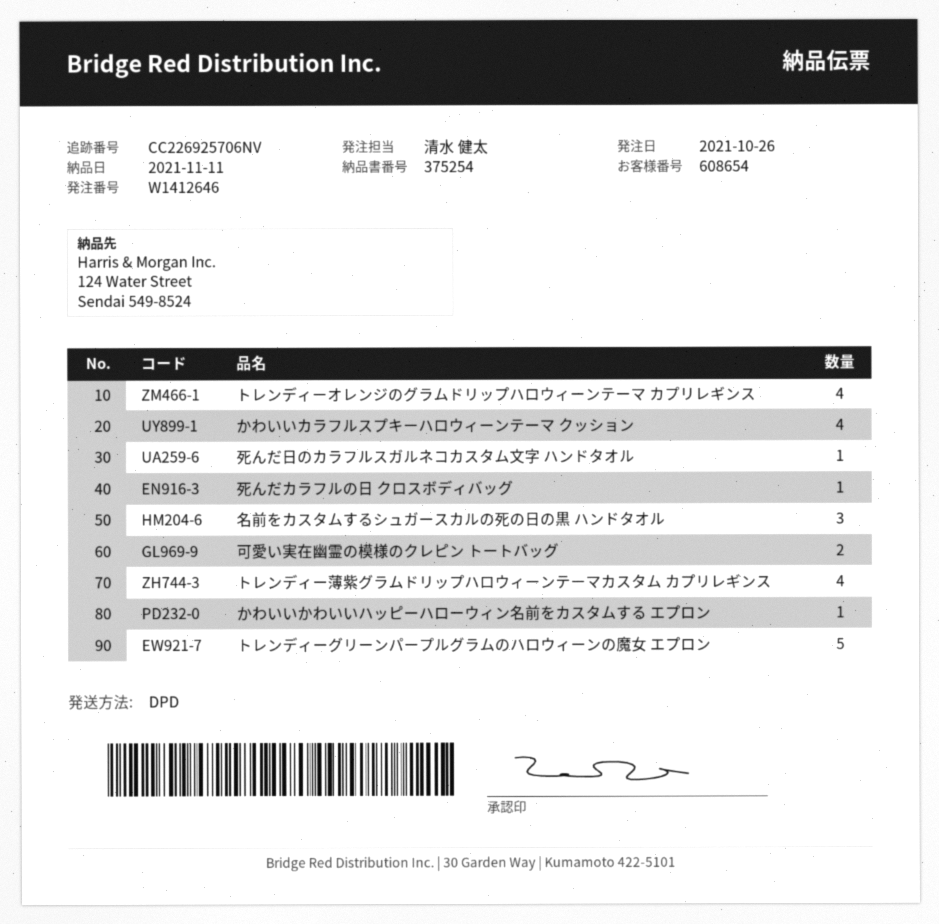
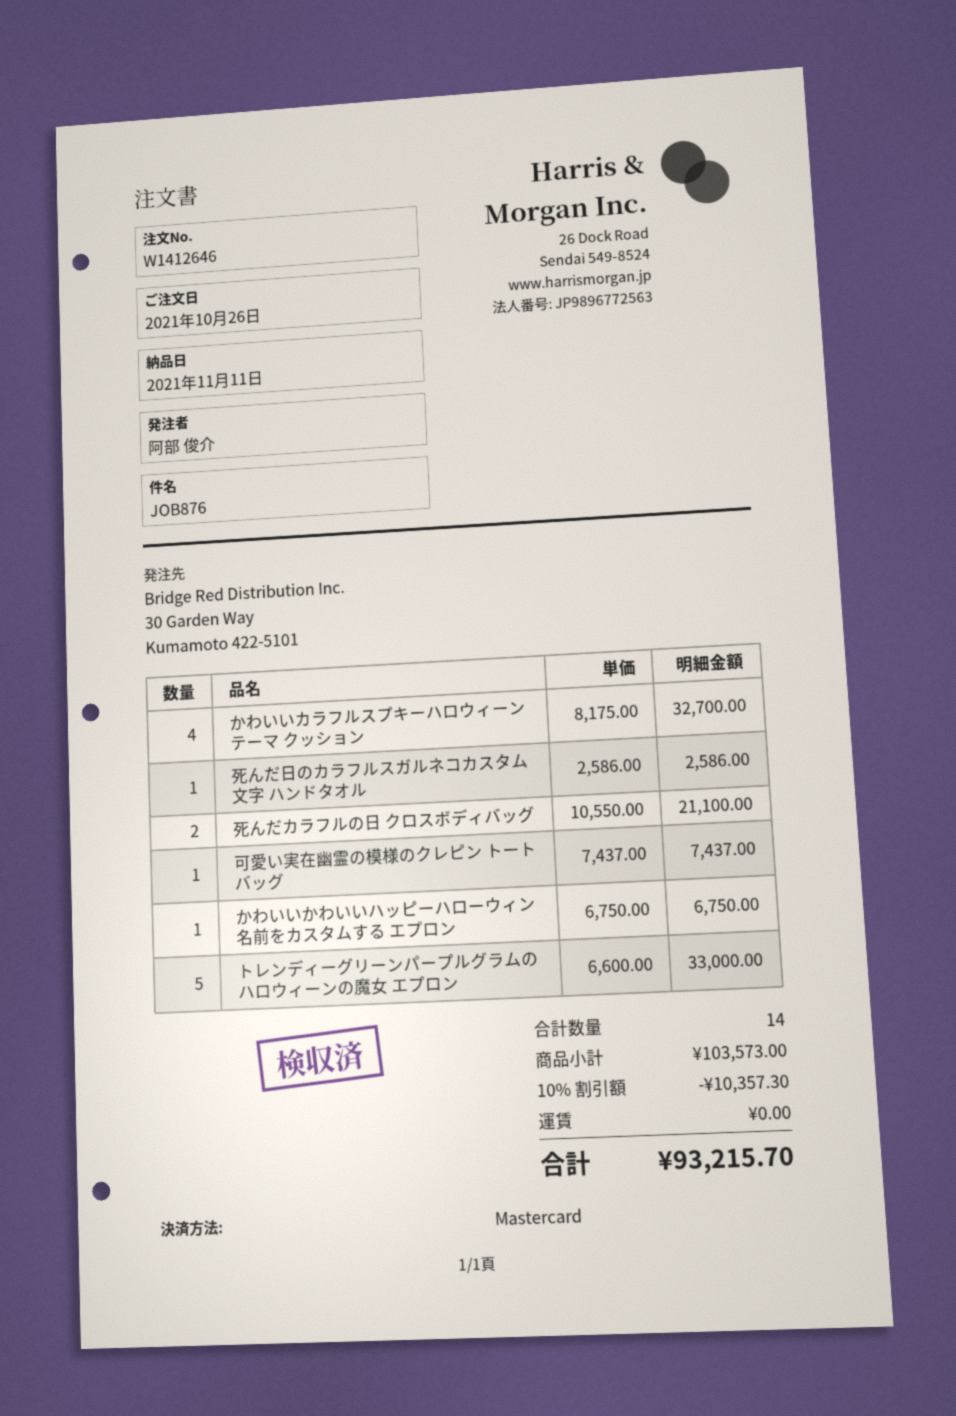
ordered by: 清水 健太 -> 阿部 俊介
トレンディーオレンジのグラムドリップハロウィーンテーマ カプリレギンス: 4 -> none
死んだカラフルの日 クロスボディバッグ: 1 -> 2
名前をカスタムするシュガースカルの死の日の黒 ハンドタオル: 3 -> none
可愛い実在幽霊の模様のクレピン トートバッグ: 2 -> 1
トレンディー薄紫グラムドリップハロウィーンテーマカスタム カプリレギンス: 4 -> none

